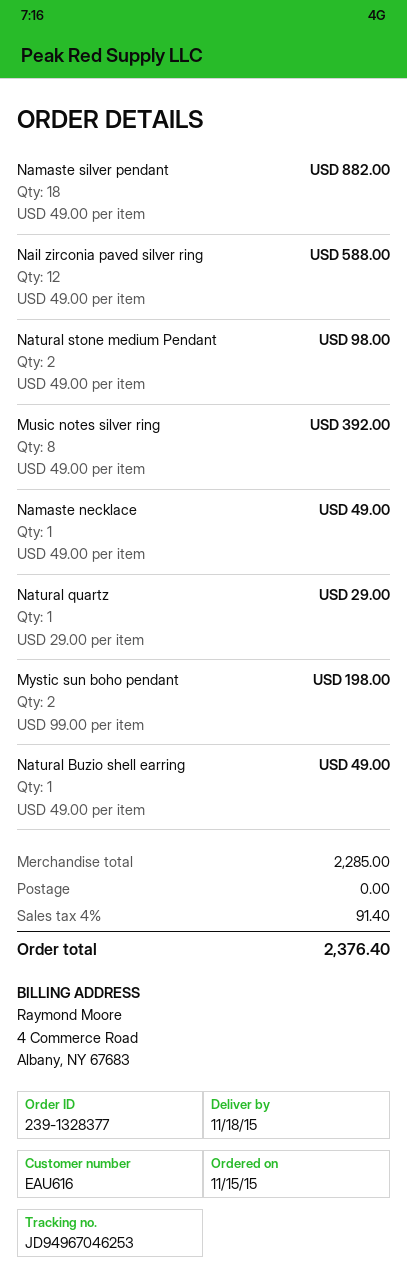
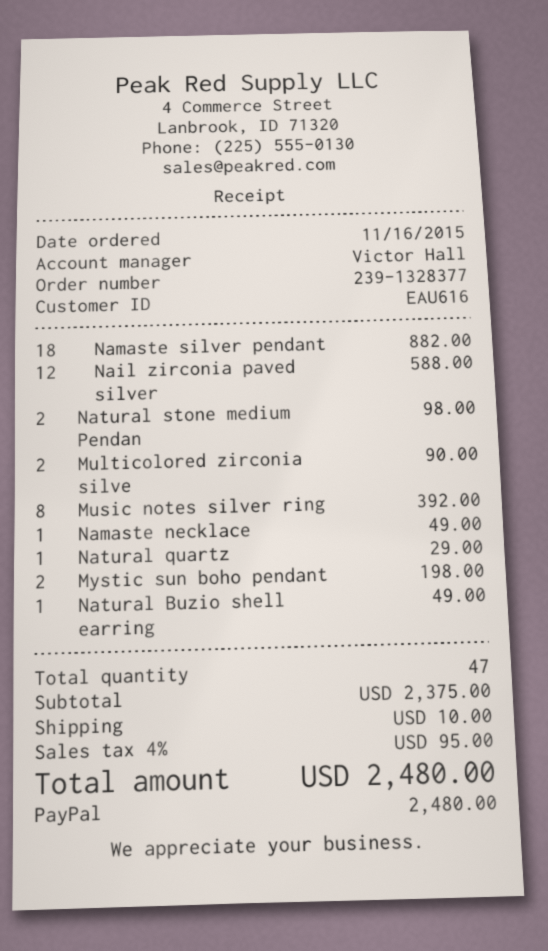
order date: 2015-11-15 -> 2015-11-16
Multicolored zirconia silve: none -> 2 for 90.00
subtotal: 2285.00 -> 2375.00
shipping: 0.00 -> 10.00
tax: 4% = 91.40 -> 4% = 95.00
total: 2376.40 -> 2480.00

